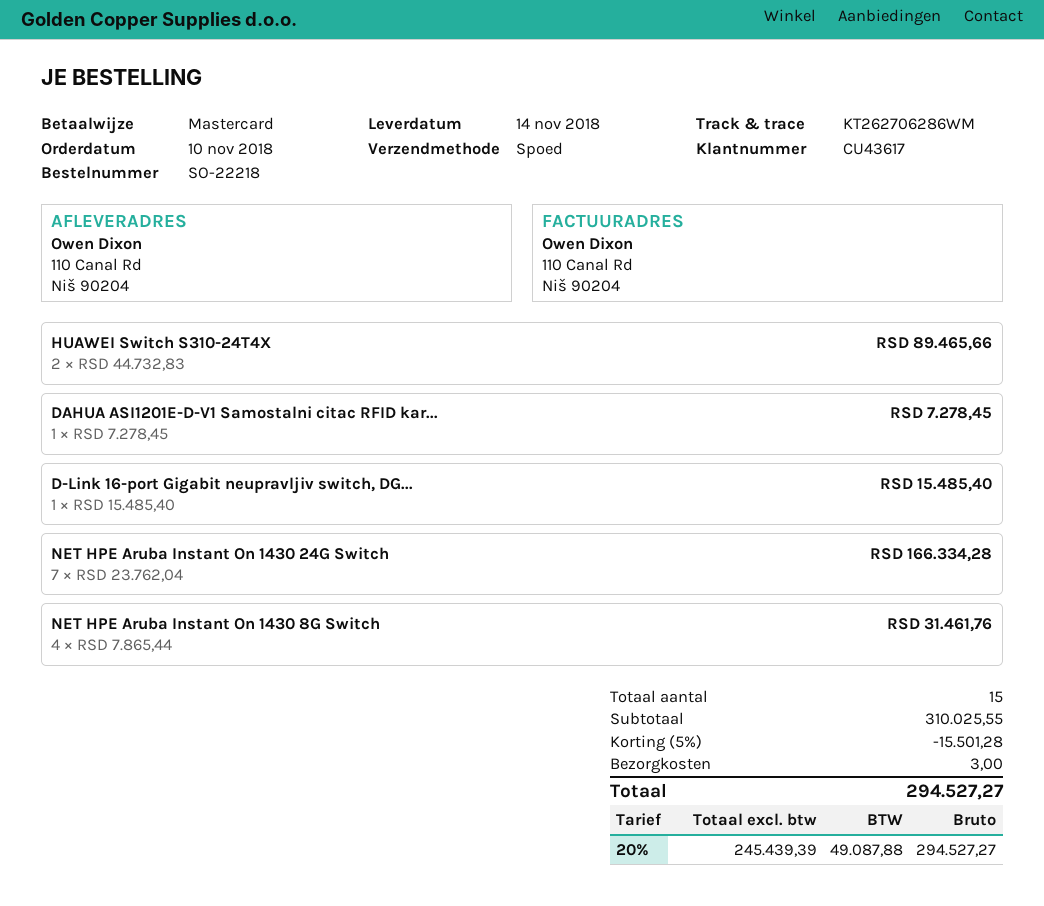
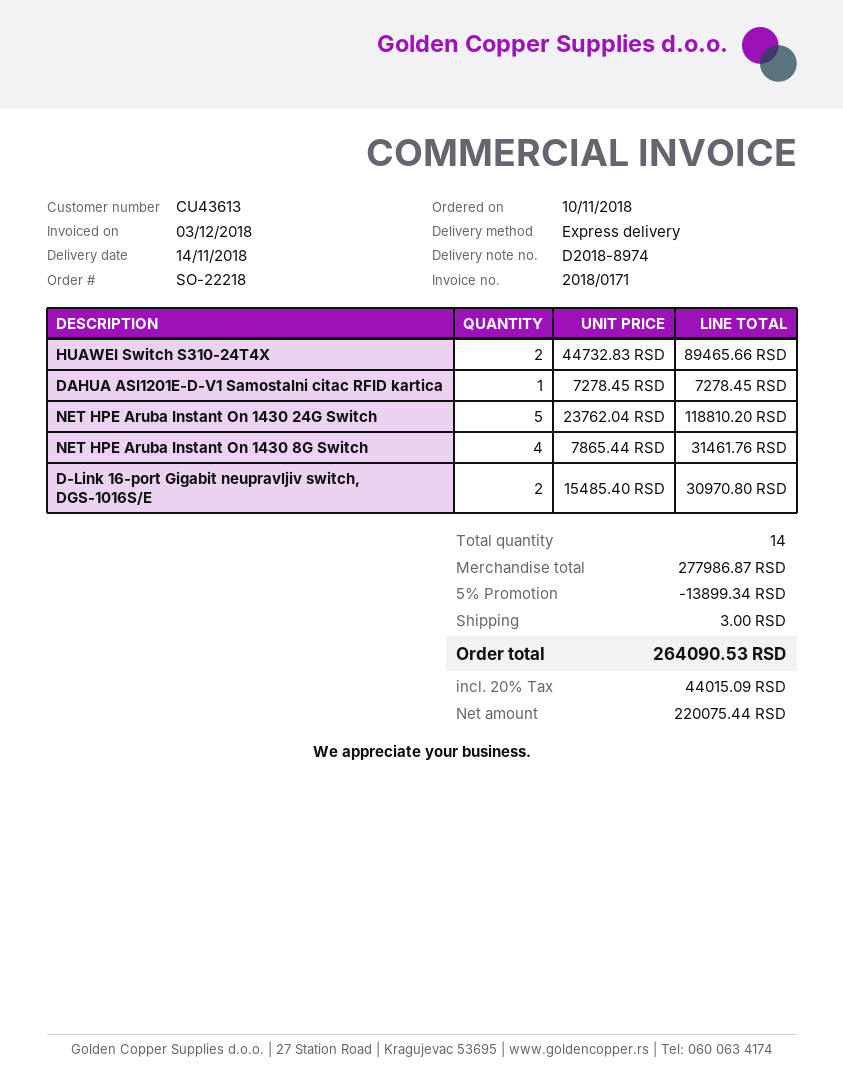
customer number: CU43617 -> CU43613
D-Link 16-port Gigabit neupravljiv switch, DG...: 1 x 15485.40 = 15485.40 -> 2 x 15485.40 = 30970.80
NET HPE Aruba Instant On 1430 24G Switch: 7 x 23762.04 = 166334.28 -> 5 x 23762.04 = 118810.20
total quantity: 15 -> 14
subtotal: 310025.55 -> 277986.87
discount: 5% = 15501.28 -> 5% = 13899.34
net: 245439.39 -> 220075.44
tax: 20% = 49087.88 -> 20% = 44015.09
total: 294527.27 -> 264090.53

